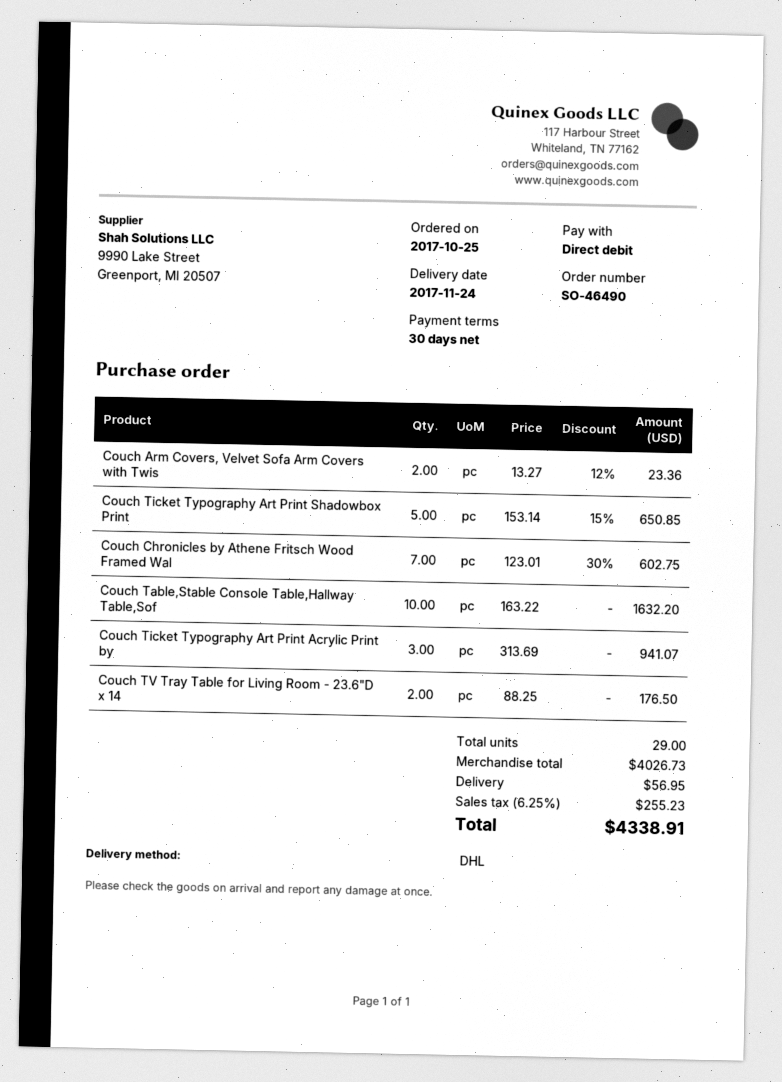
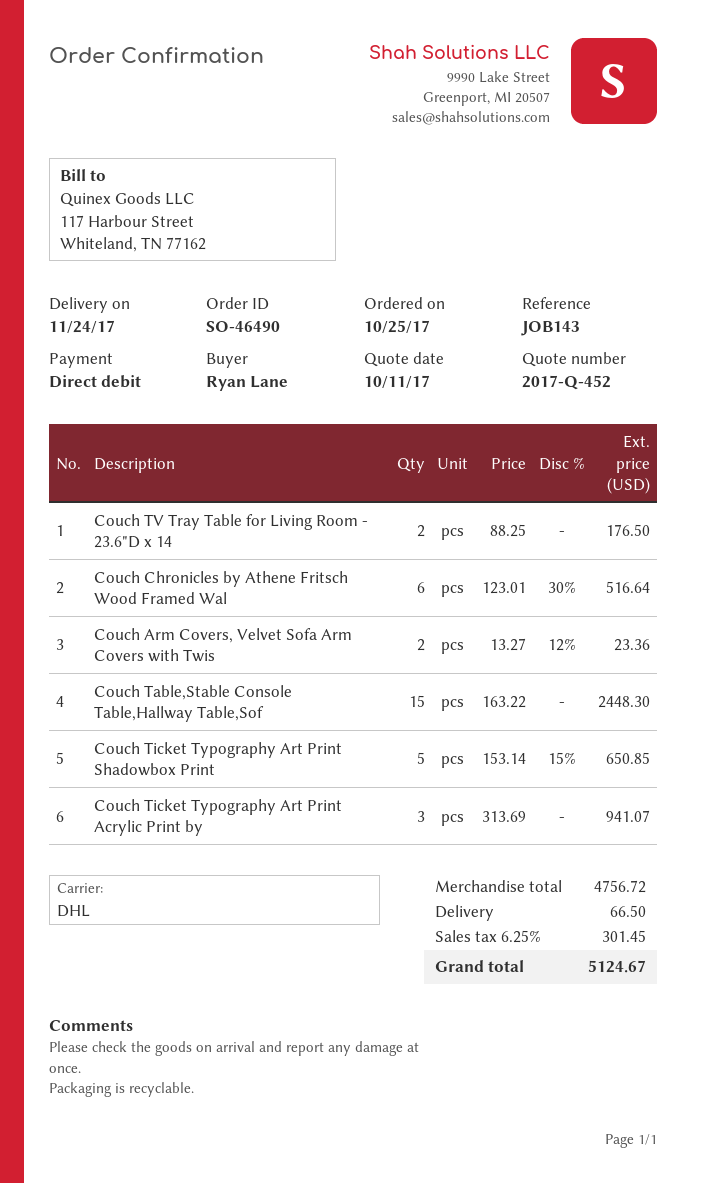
Couch Chronicles by Athene Fritsch Wood Framed Wal: 7 x 123.01 - 30% = 602.75 -> 6 x 123.01 - 30% = 516.64
Couch Table,Stable Console Table,Hallway Table,Sof: 10 x 163.22 = 1632.20 -> 15 x 163.22 = 2448.30
subtotal: 4026.73 -> 4756.72
shipping: 56.95 -> 66.50
tax: 6.25% = 255.23 -> 6.25% = 301.45
total: 4338.91 -> 5124.67

